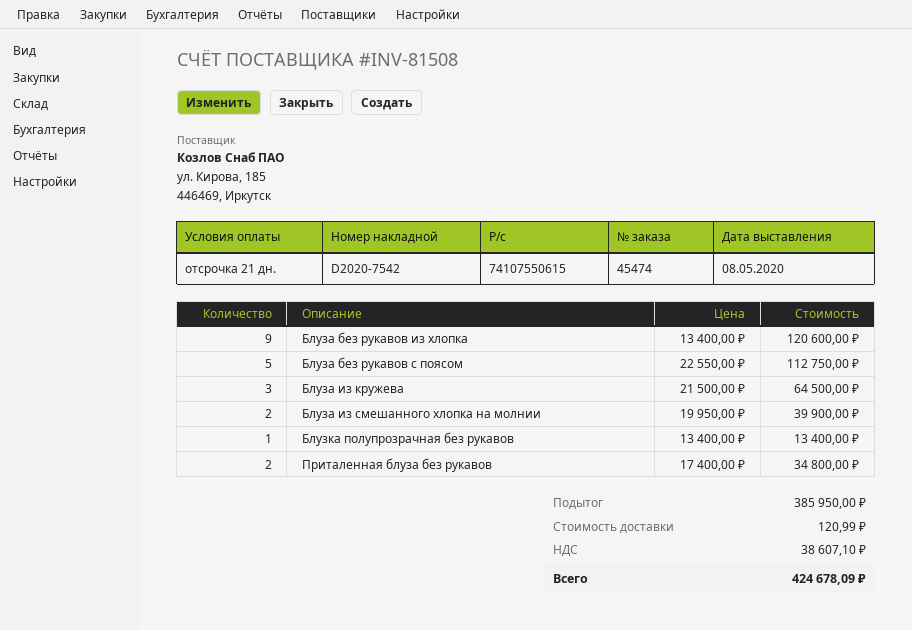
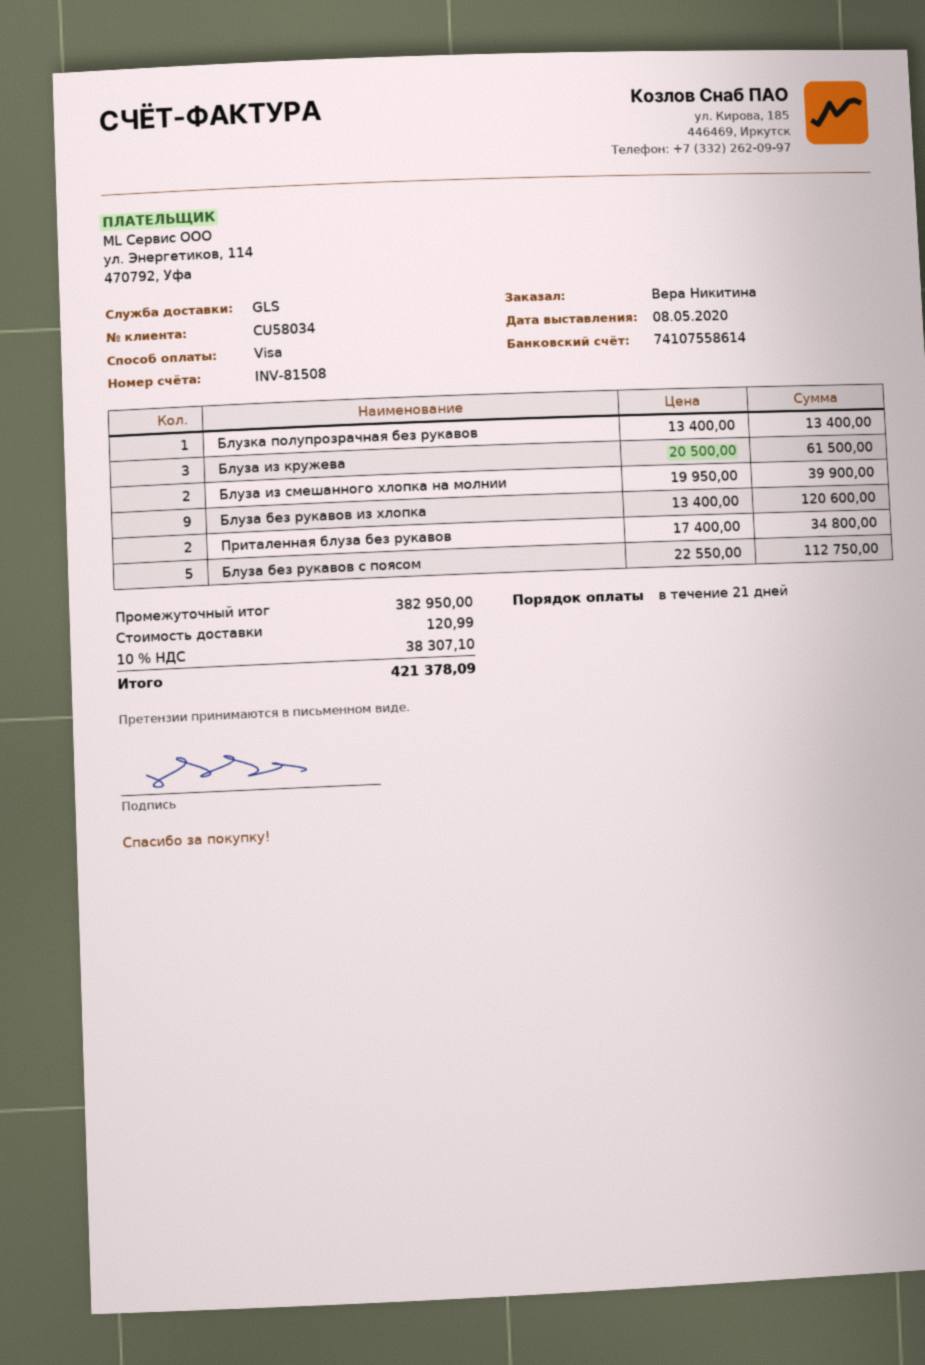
bank account: 74107550615 -> 74107558614
Блуза из кружева: 3 x 21500.00 = 64500.00 -> 3 x 20500.00 = 61500.00
subtotal: 385950.00 -> 382950.00
tax: 38607.10 -> 38307.10
total: 424678.09 -> 421378.09

